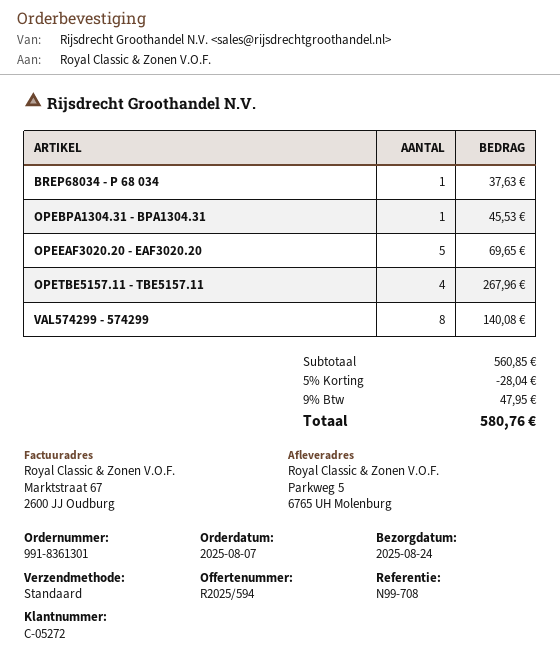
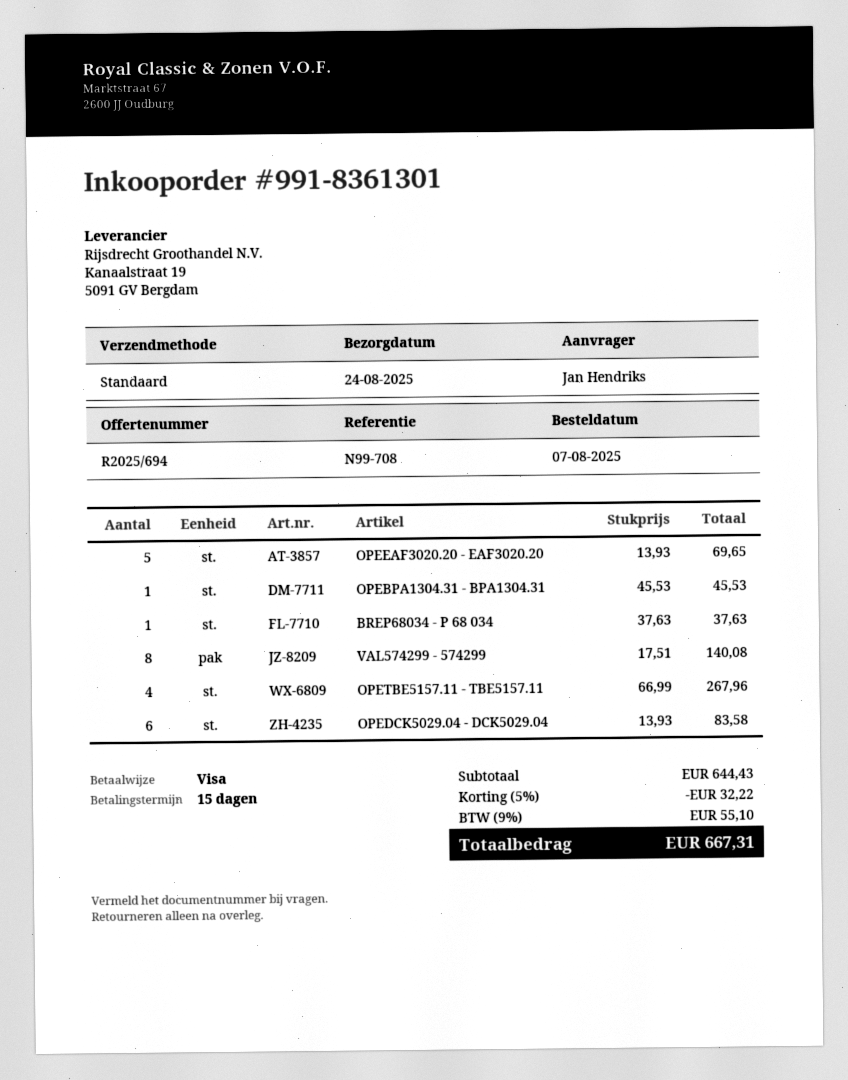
quote number: R2025/594 -> R2025/694
OPEDCK5029.04 - DCK5029.04: none -> 6 for 83.58
subtotal: 560.85 -> 644.43
discount: 5% = 28.04 -> 5% = 32.22
tax: 9% = 47.95 -> 9% = 55.10
total: 580.76 -> 667.31

